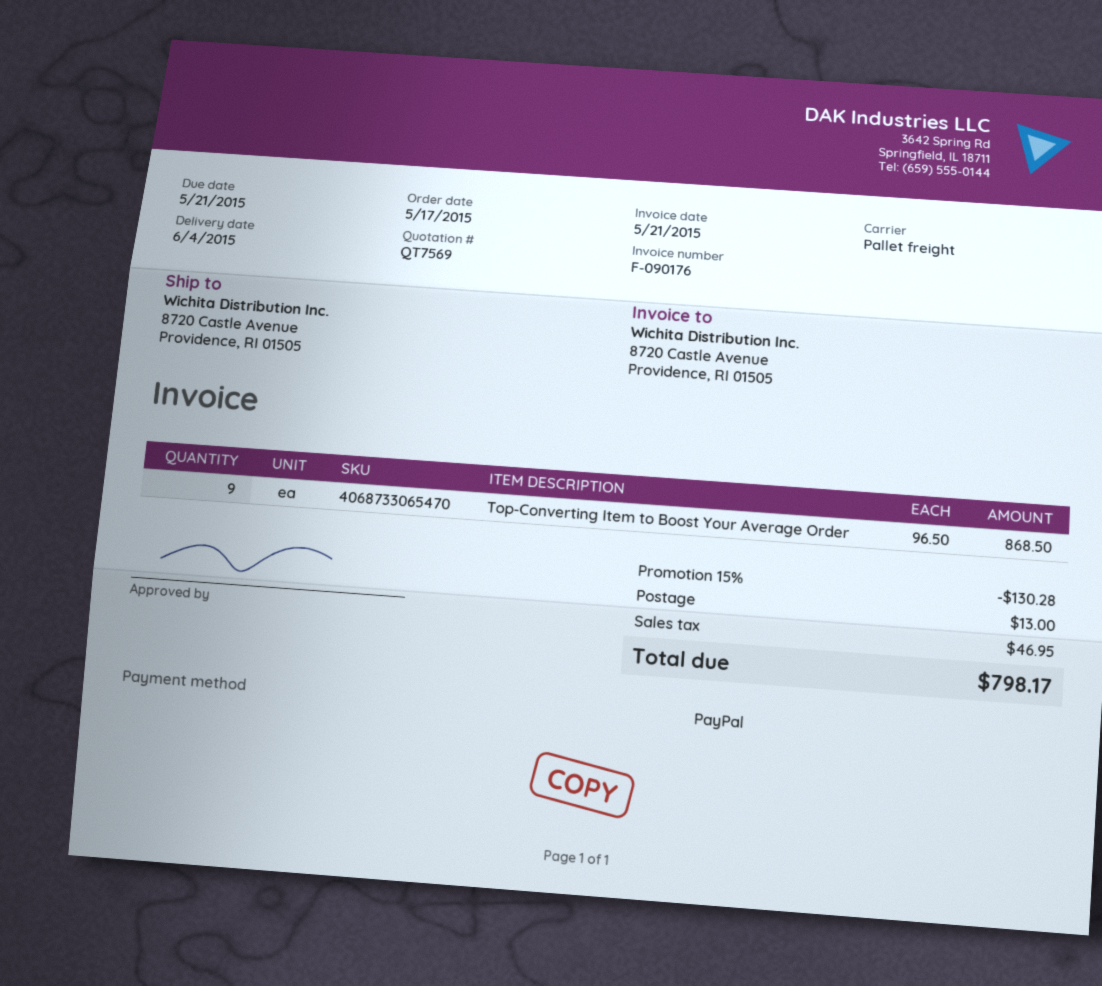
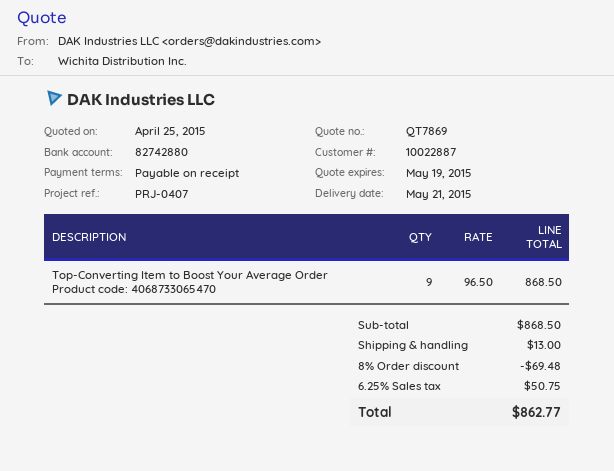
quote number: QT7569 -> QT7869
delivery date: 2015-06-04 -> 2015-05-21
discount: 15% = 130.28 -> 8% = 69.48
tax: 46.95 -> 50.75
total: 798.17 -> 862.77

